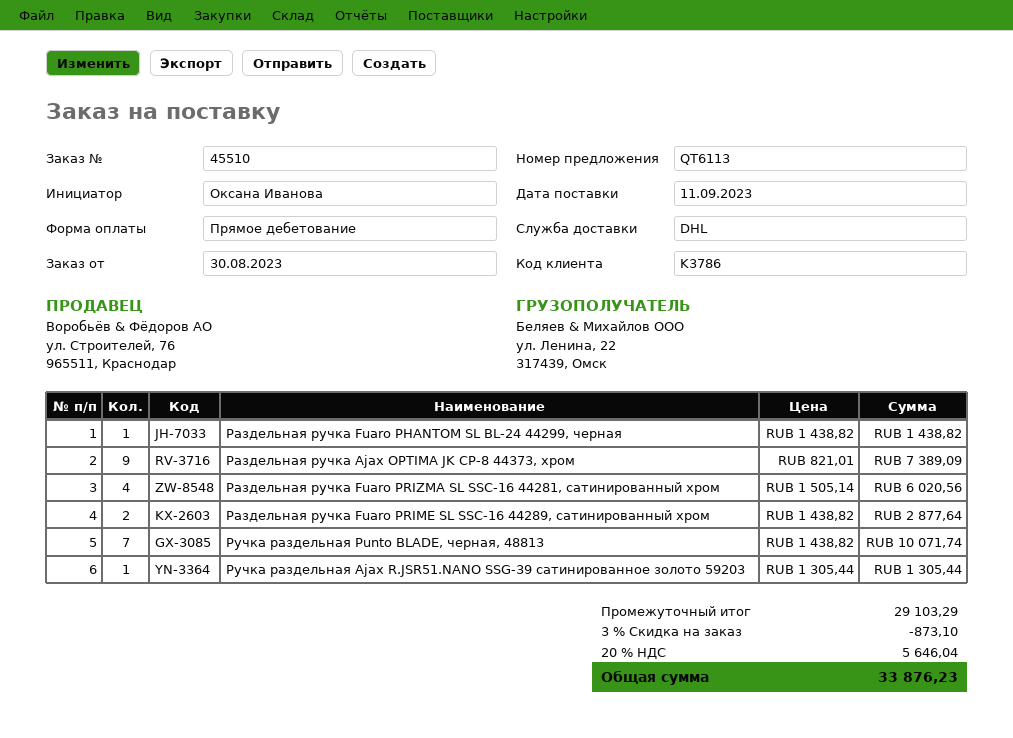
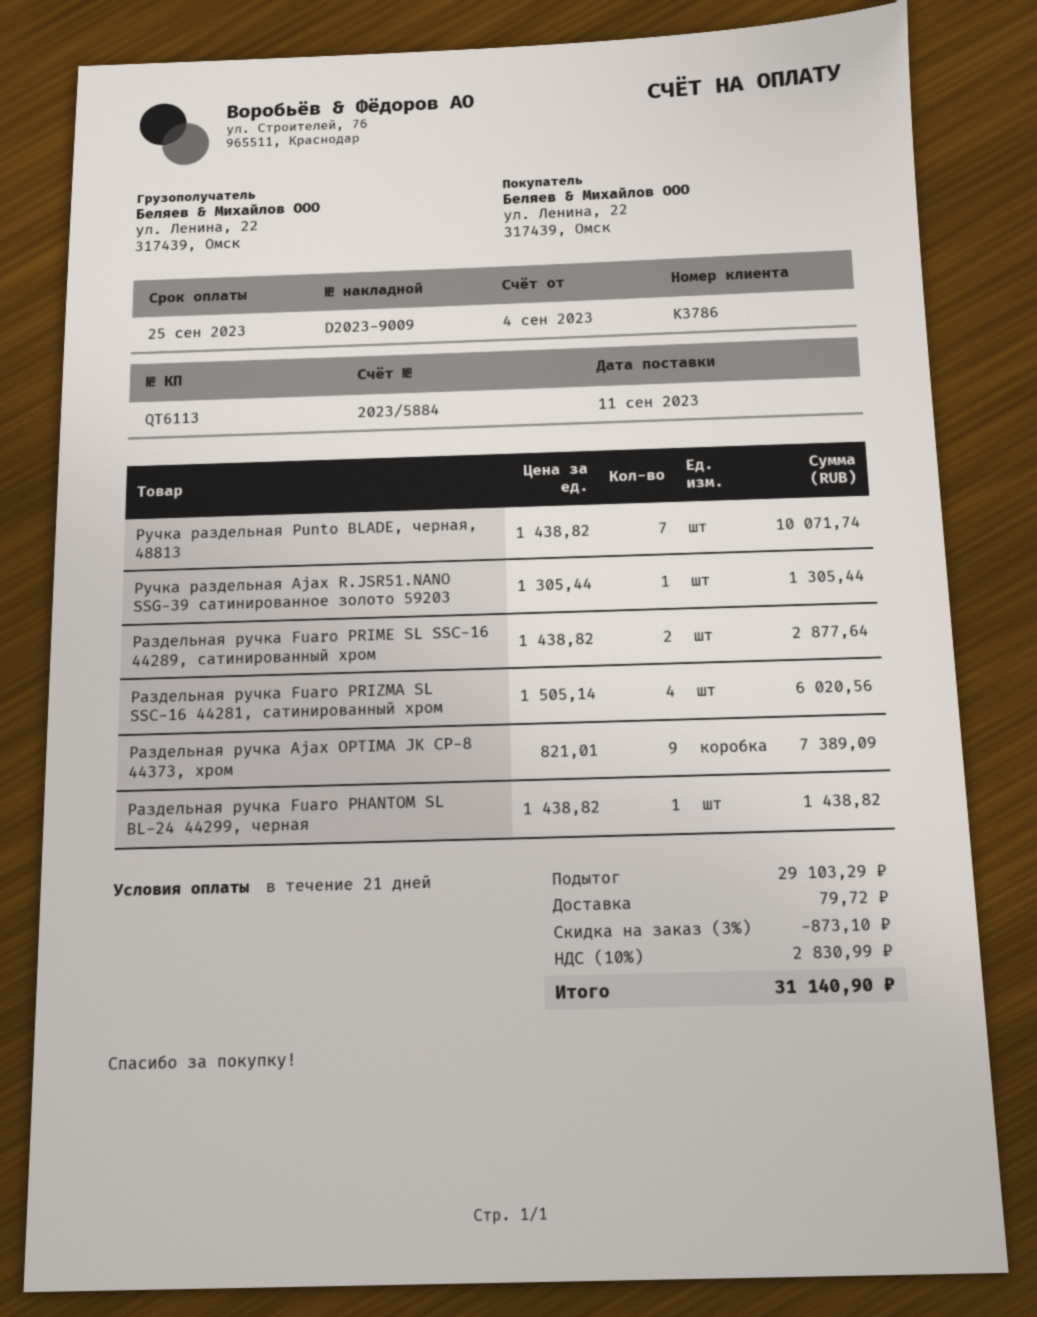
shipping: none -> 79.72
tax: 20% = 5646.04 -> 10% = 2830.99
total: 33876.23 -> 31140.90

